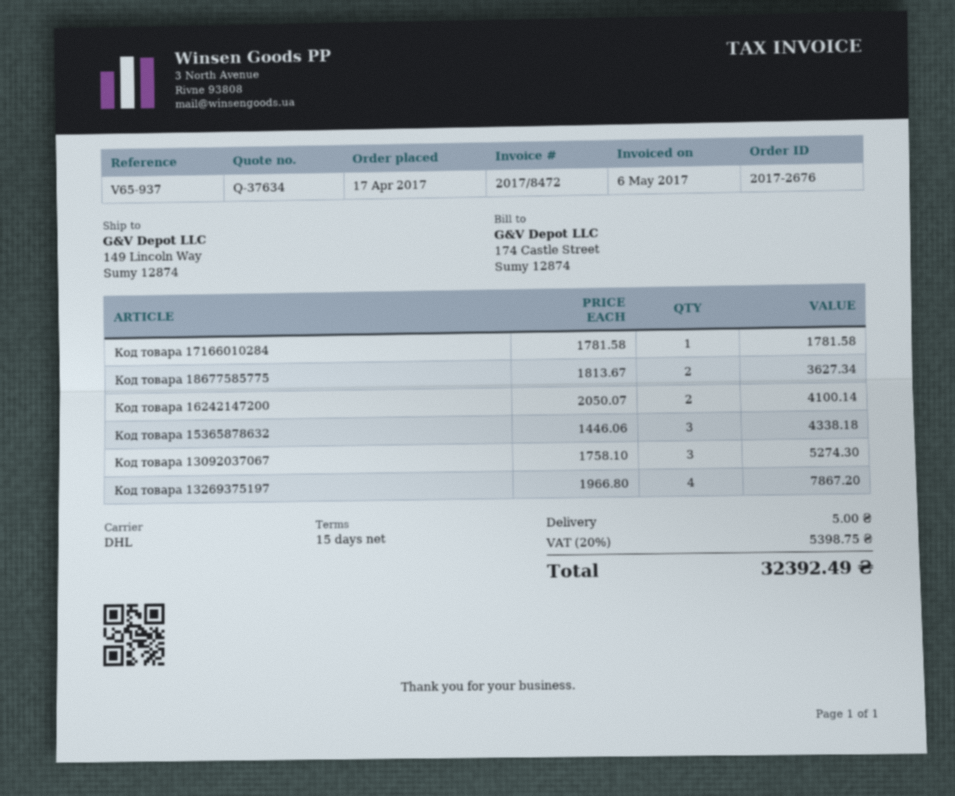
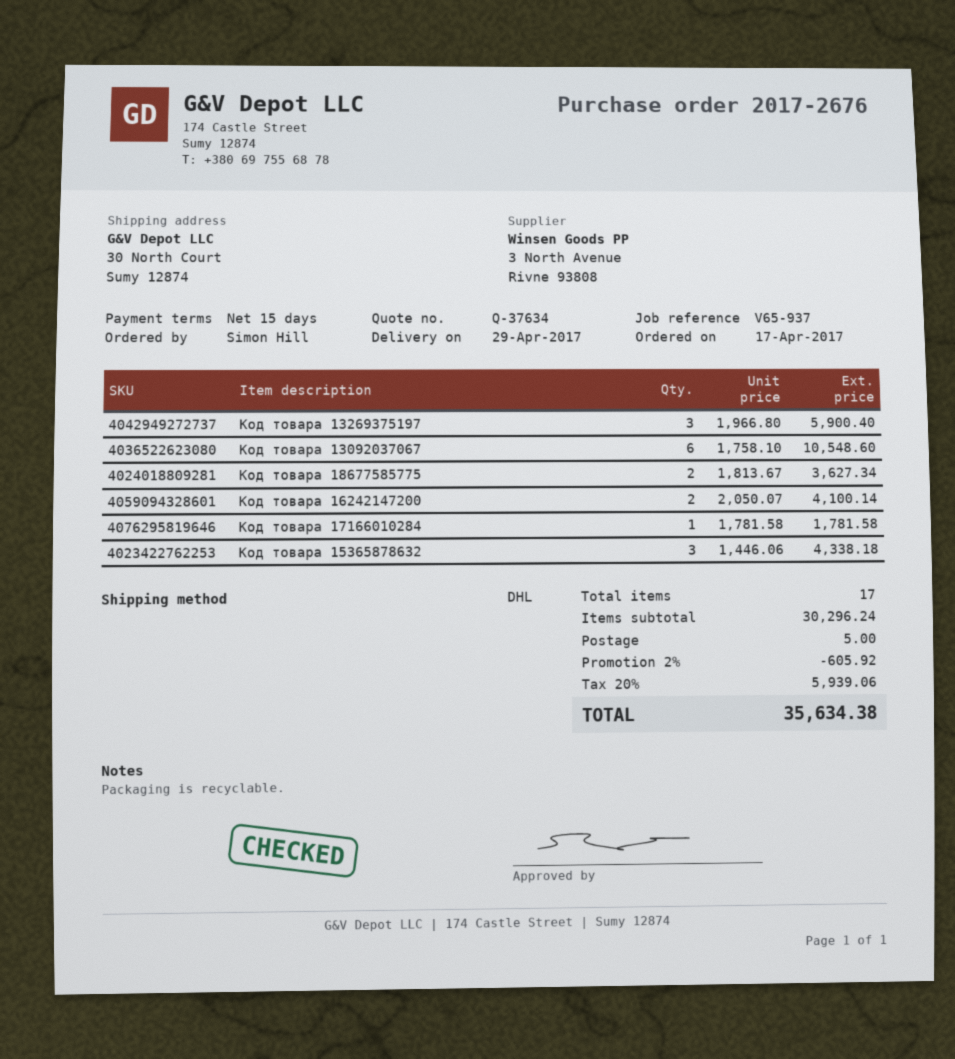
ship to: 149 Lincoln Way, Sumy 12874 -> 30 North Court, Sumy 12874
Код товара 13092037067: 3 x 1758.10 = 5274.30 -> 6 x 1758.10 = 10548.60
Код товара 13269375197: 4 x 1966.80 = 7867.20 -> 3 x 1966.80 = 5900.40
discount: none -> 2% = 605.92
tax: 20% = 5398.75 -> 20% = 5939.06
total: 32392.49 -> 35634.38

